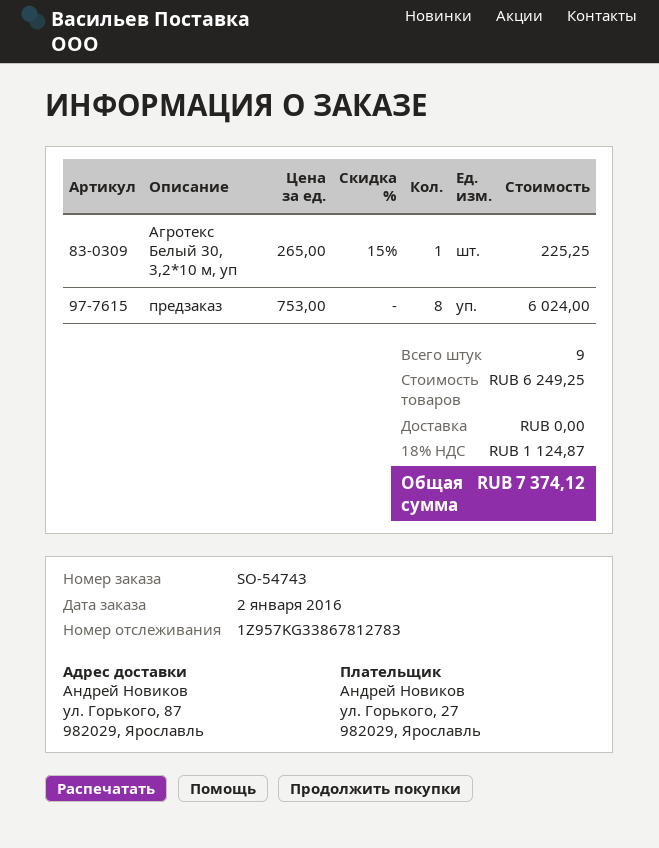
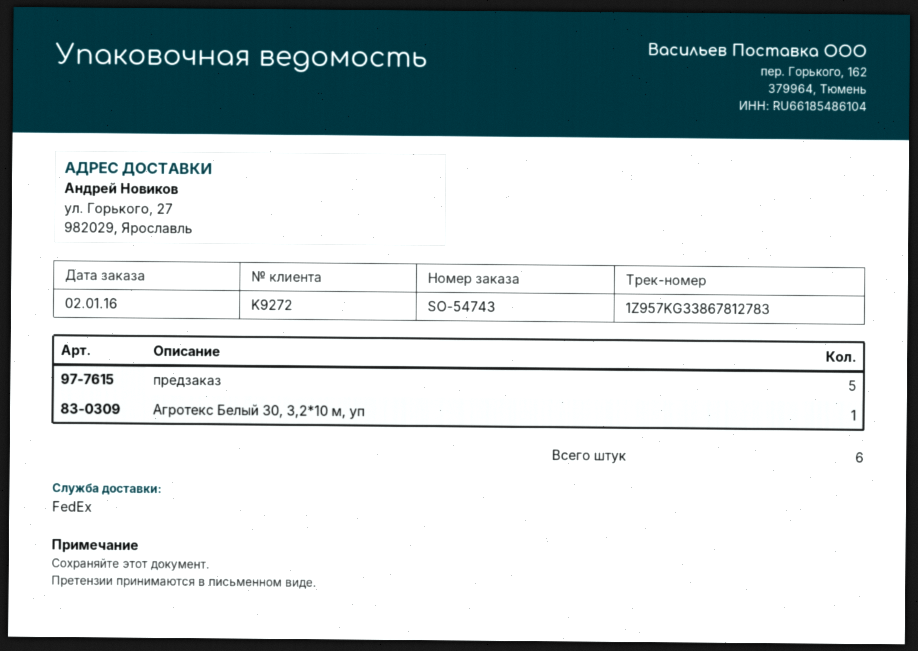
ship to: ул. Горького, 87, 982029, Ярославль -> ул. Горького, 27, 982029, Ярославль
предзаказ: 8 -> 5
total quantity: 9 -> 6

